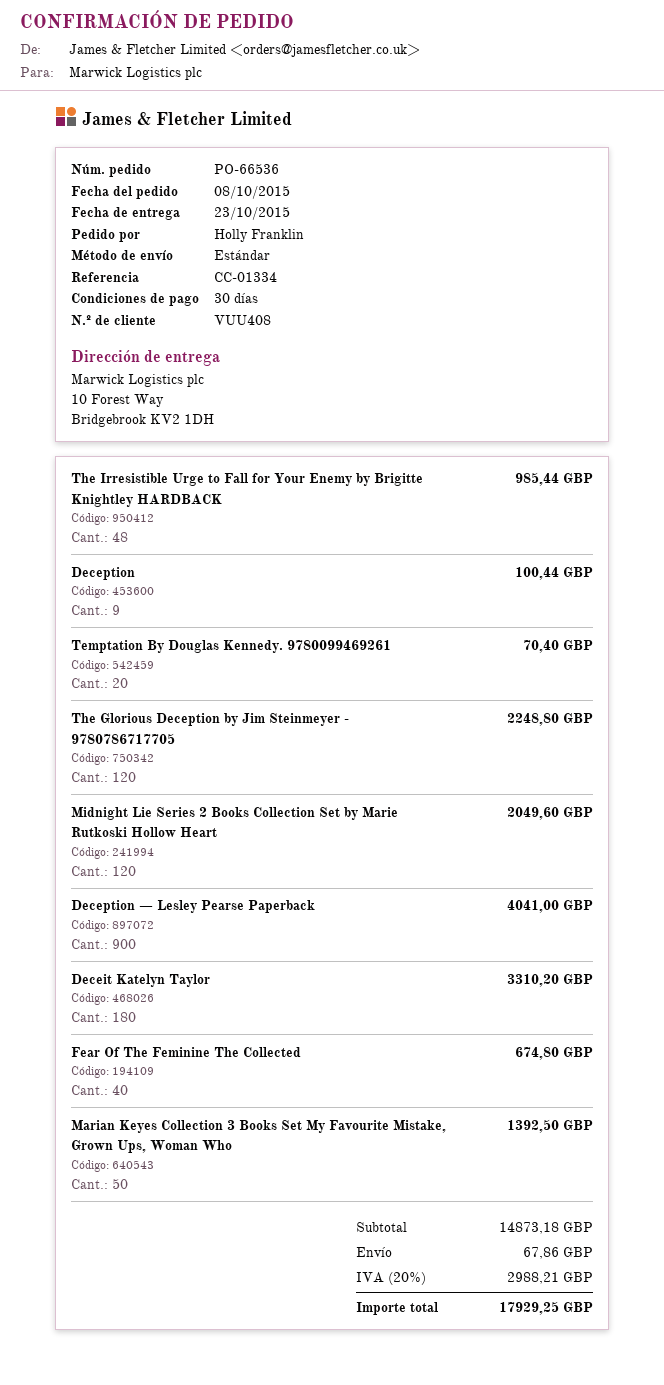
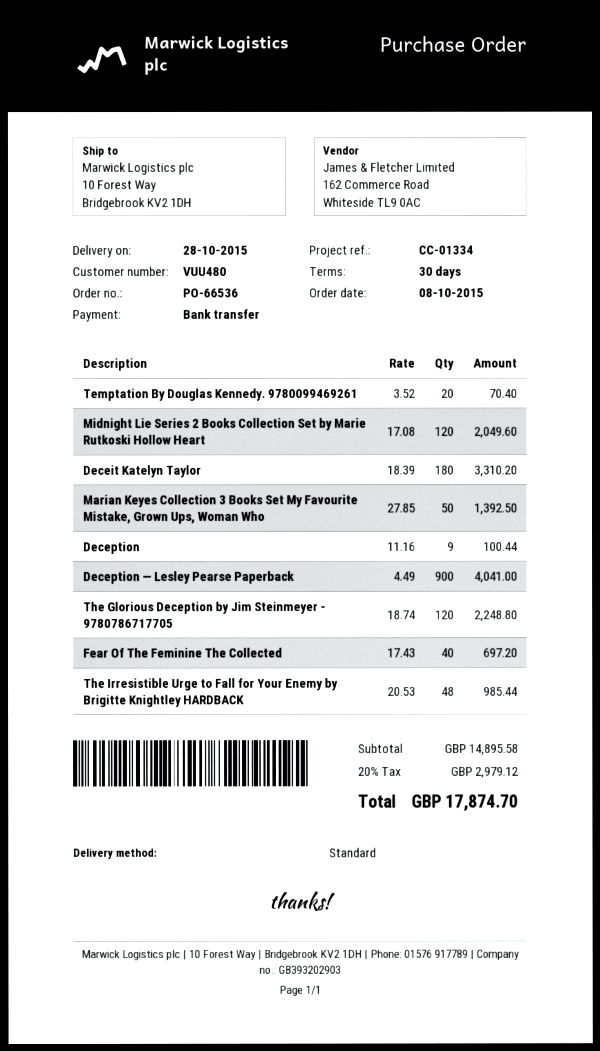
delivery date: 2015-10-23 -> 2015-10-28
customer number: VUU408 -> VUU480
Fear Of The Feminine The Collected: 40 for 674.80 -> 40 for 697.20
subtotal: 14873.18 -> 14895.58
shipping: 67.86 -> none
tax: 20% = 2988.21 -> 20% = 2979.12
total: 17929.25 -> 17874.70

